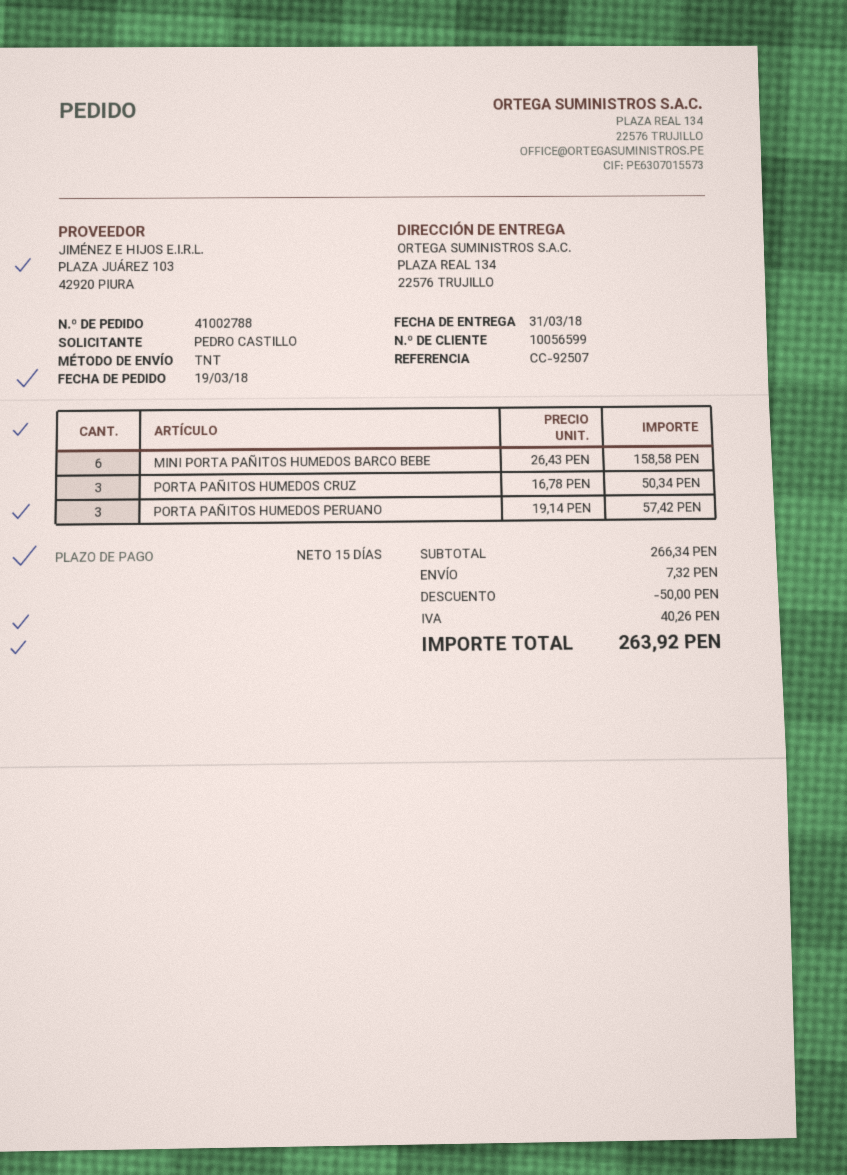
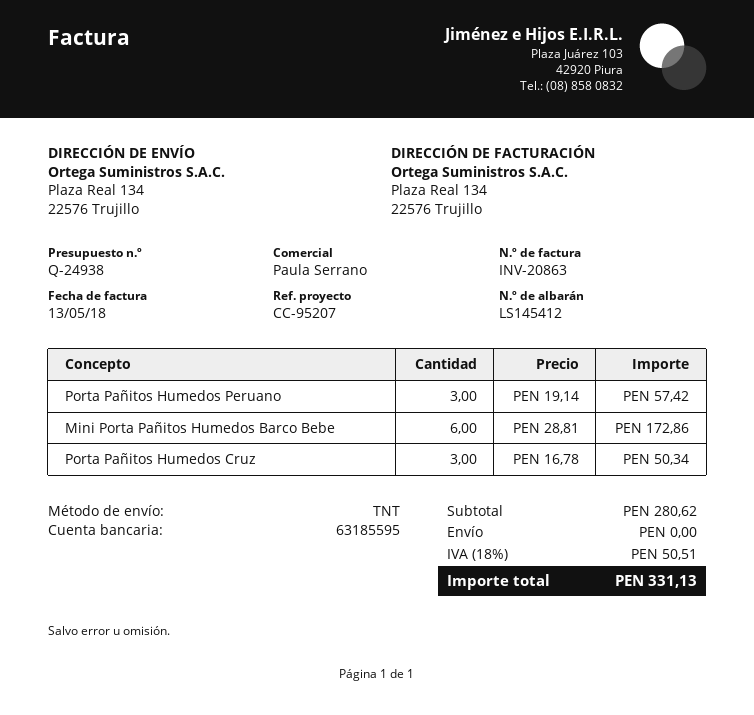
reference: CC-92507 -> CC-95207
MINI PORTA PAÑITOS HUMEDOS BARCO BEBE: 6 x 26.43 = 158.58 -> 6 x 28.81 = 172.86
subtotal: 266.34 -> 280.62
discount: 50.00 -> none
shipping: 7.32 -> 0.00
tax: 40.26 -> 50.51
total: 263.92 -> 331.13

